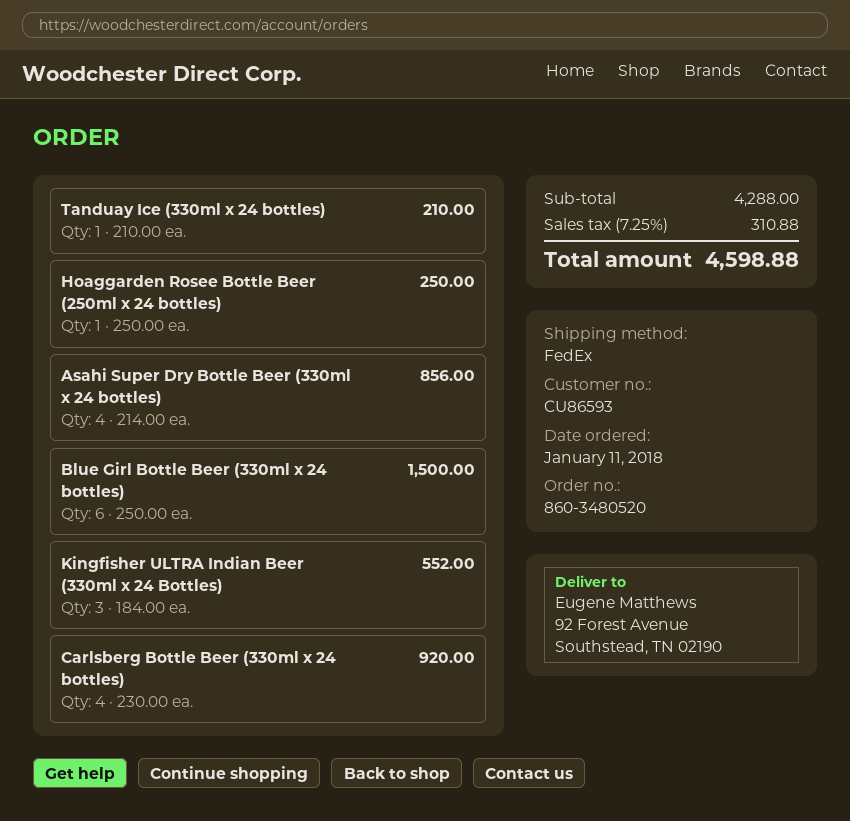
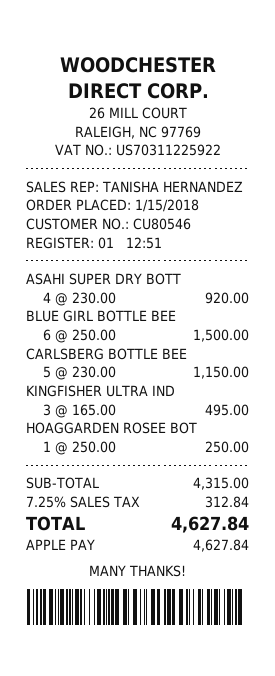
order date: 2018-01-11 -> 2018-01-15
customer number: CU86593 -> CU80546
Tanduay Ice (330ml x 24 bottles): 1 x 210.00 = 210.00 -> none
Asahi Super Dry Bottle Beer (330ml x 24 bottles): 4 x 214.00 = 856.00 -> 4 x 230.00 = 920.00
Kingfisher ULTRA Indian Beer (330ml x 24 Bottles): 3 x 184.00 = 552.00 -> 3 x 165.00 = 495.00
Carlsberg Bottle Beer (330ml x 24 bottles): 4 x 230.00 = 920.00 -> 5 x 230.00 = 1150.00
subtotal: 4288.00 -> 4315.00
tax: 7.25% = 310.88 -> 7.25% = 312.84
total: 4598.88 -> 4627.84

